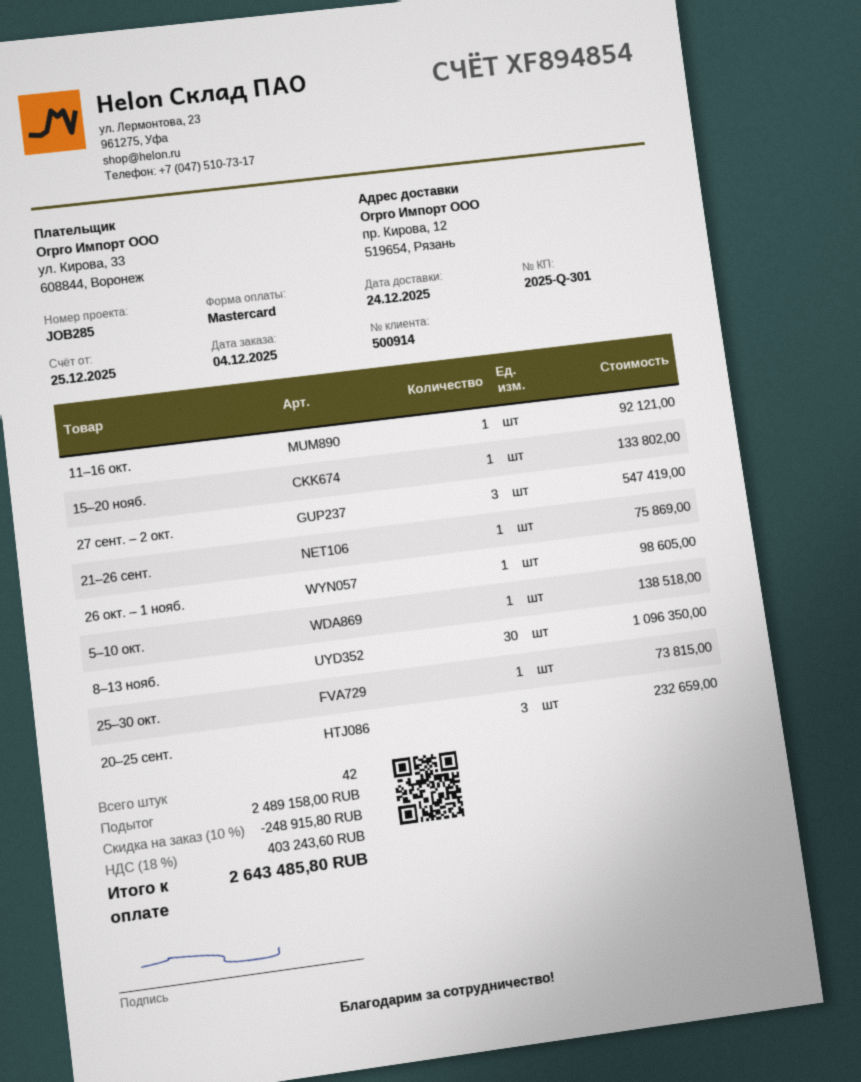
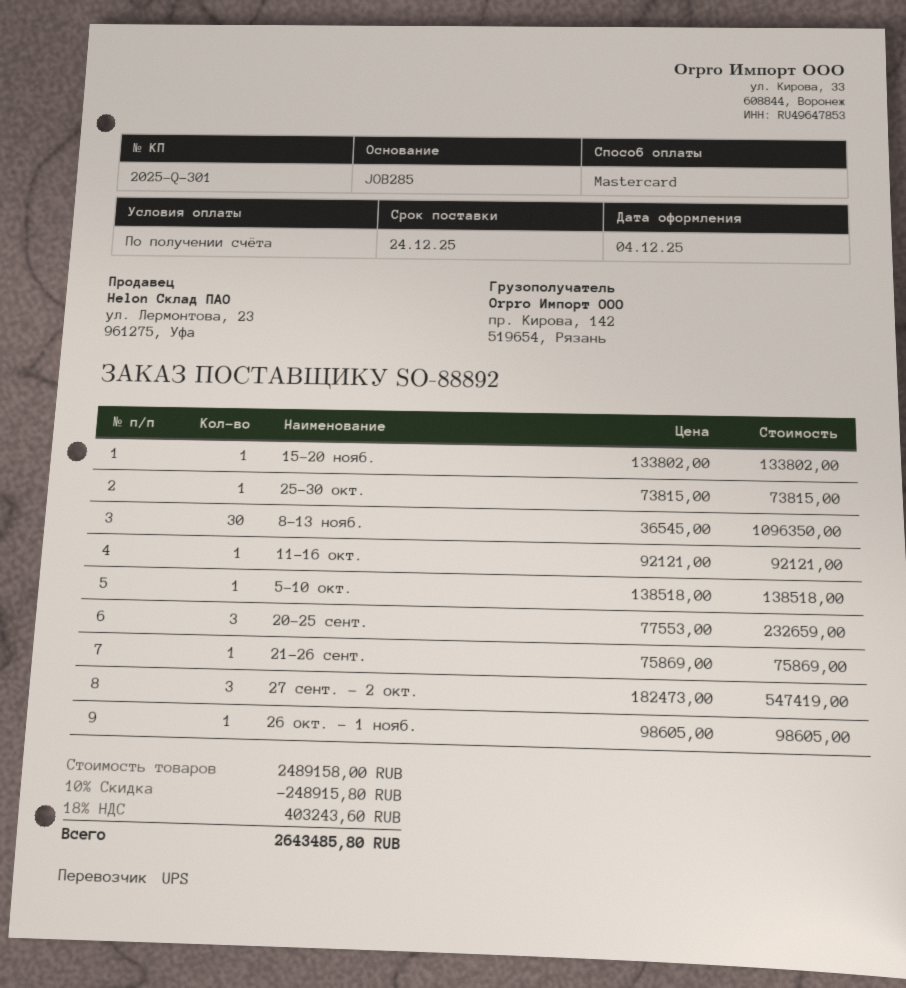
ship to: пр. Кирова, 12, 519654, Рязань -> пр. Кирова, 142, 519654, Рязань

